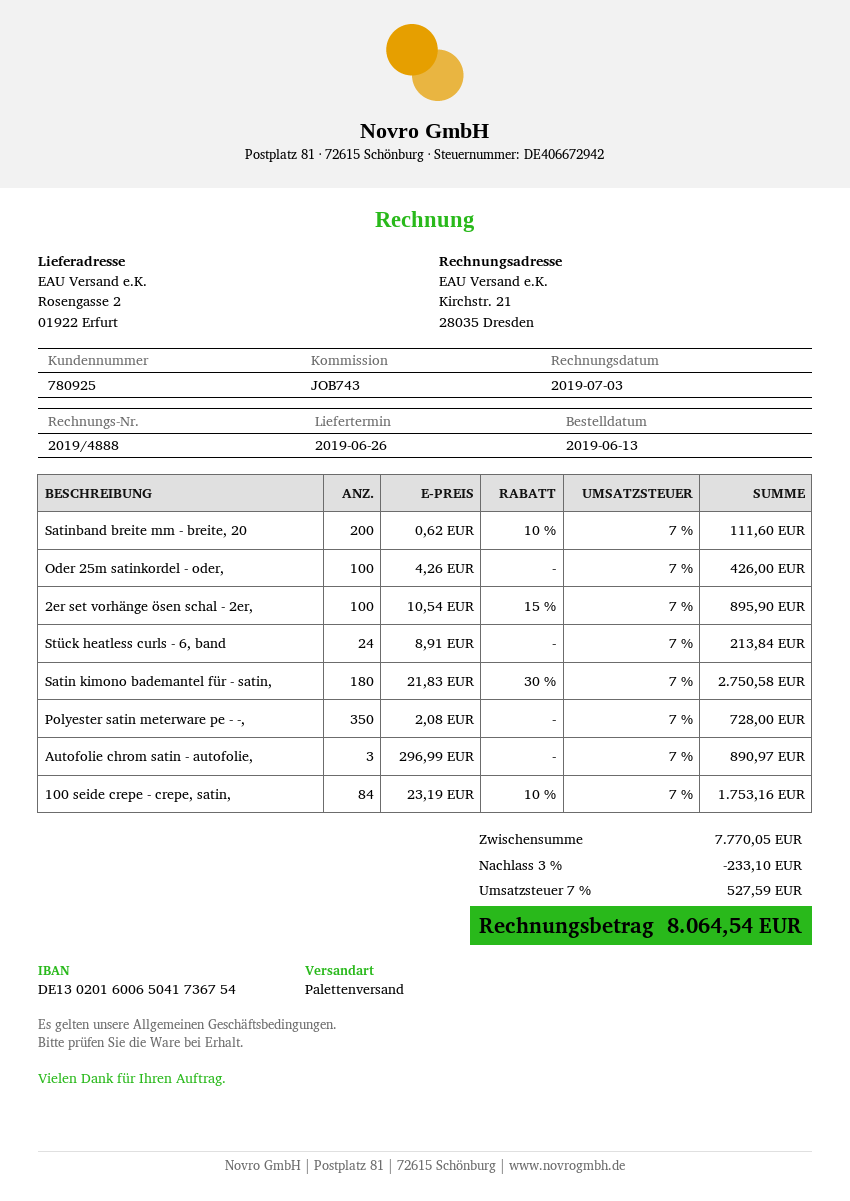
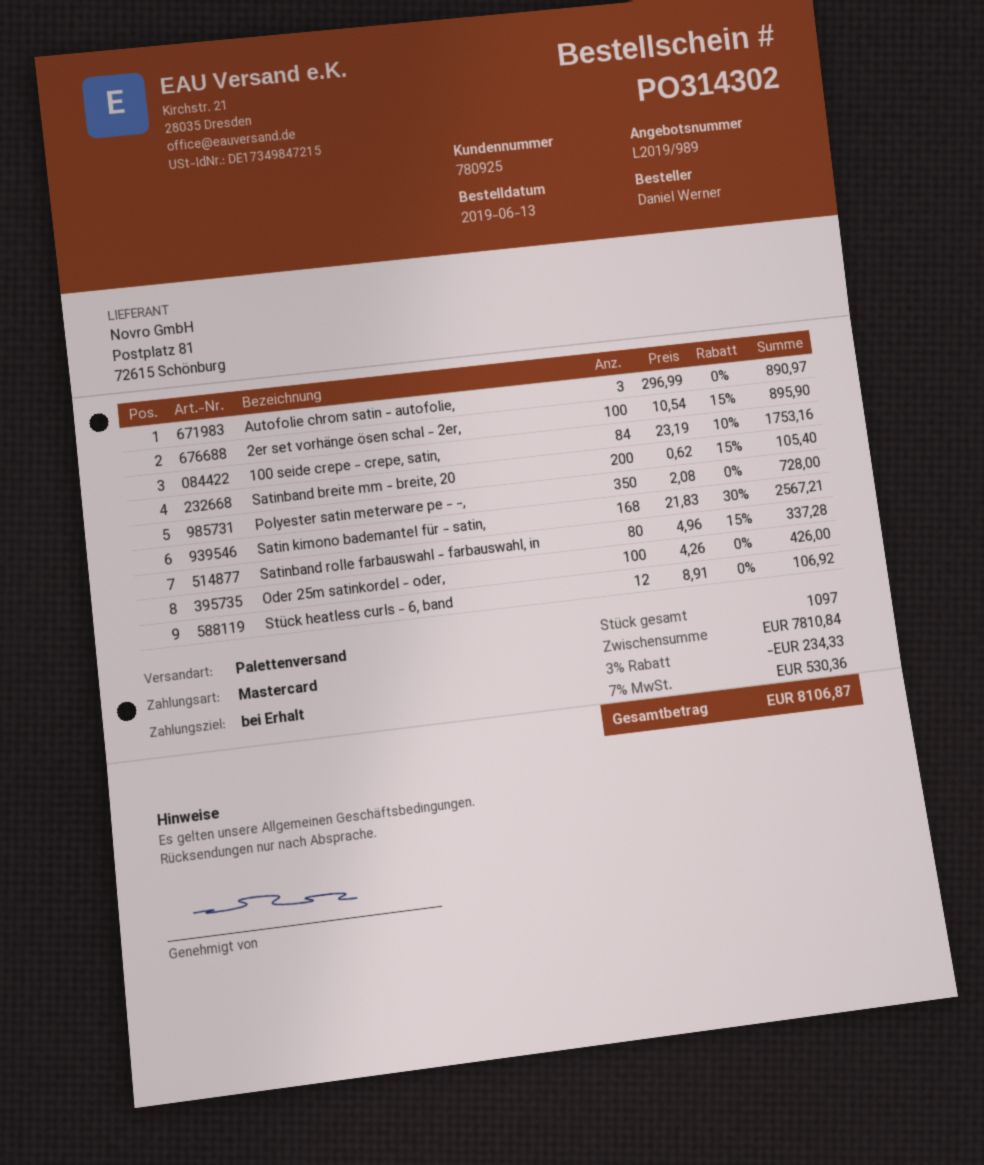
Satinband breite mm - breite, 20: 200 x 0.62 - 10% = 111.60 -> 200 x 0.62 - 15% = 105.40
Stück heatless curls - 6, band: 24 x 8.91 = 213.84 -> 12 x 8.91 = 106.92
Satin kimono bademantel für - satin,: 180 x 21.83 - 30% = 2750.58 -> 168 x 21.83 - 30% = 2567.21
Satinband rolle farbauswahl - farbauswahl, in: none -> 80 x 4.96 - 15% = 337.28
subtotal: 7770.05 -> 7810.84
discount: 3% = 233.10 -> 3% = 234.33
tax: 7% = 527.59 -> 7% = 530.36
total: 8064.54 -> 8106.87

